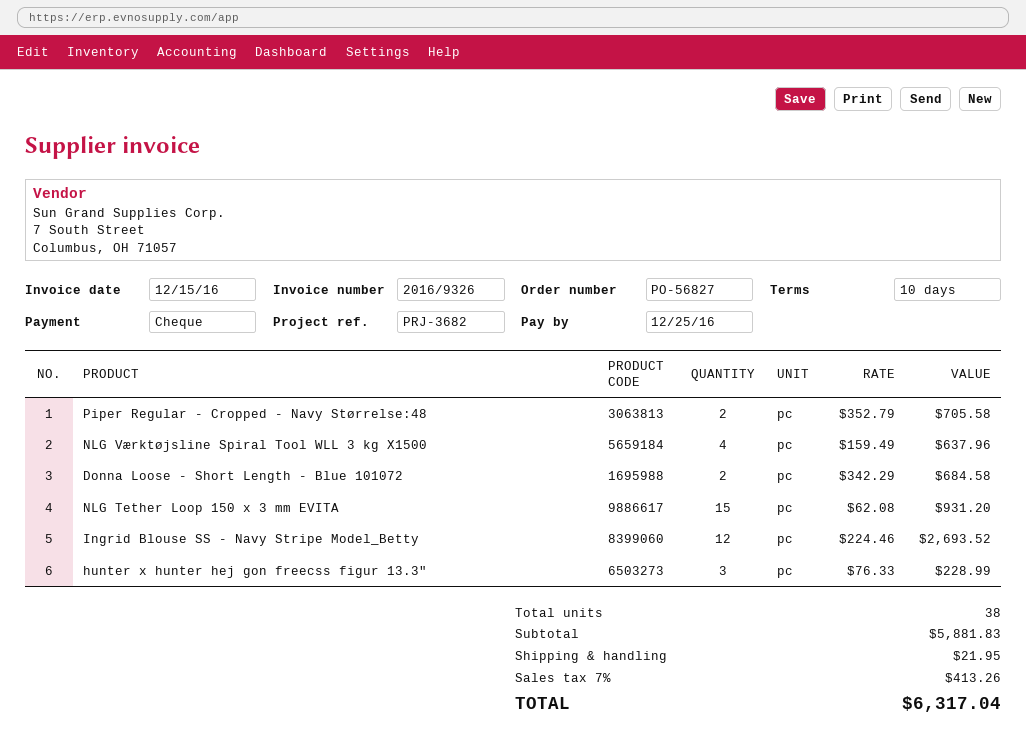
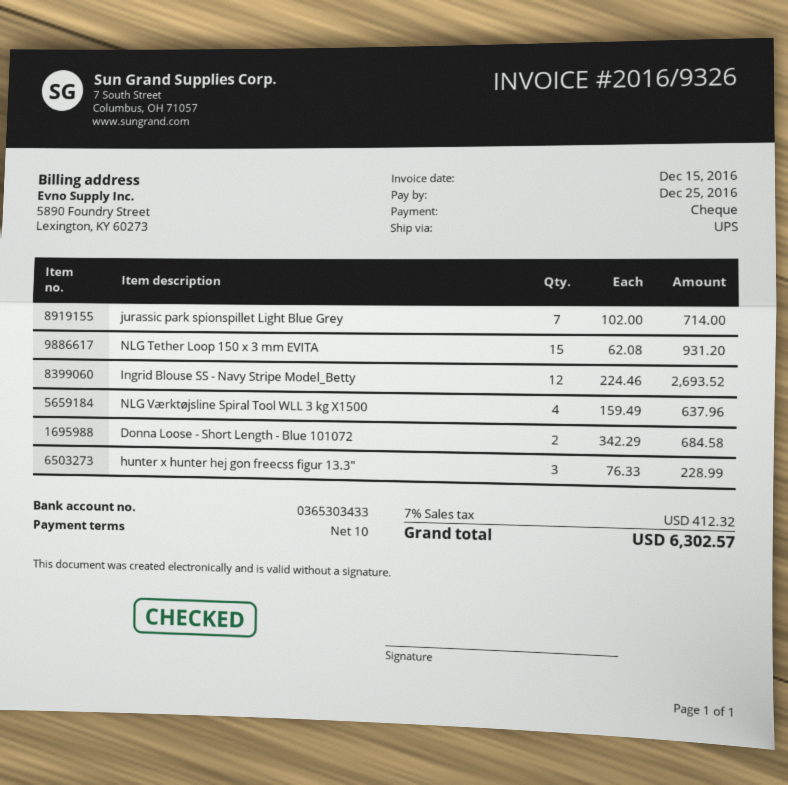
Piper Regular - Cropped - Navy Størrelse:48: 2 x 352.79 = 705.58 -> none
jurassic park spionspillet Light Blue Grey: none -> 7 x 102.00 = 714.00
shipping: 21.95 -> none
tax: 7% = 413.26 -> 7% = 412.32
total: 6317.04 -> 6302.57

